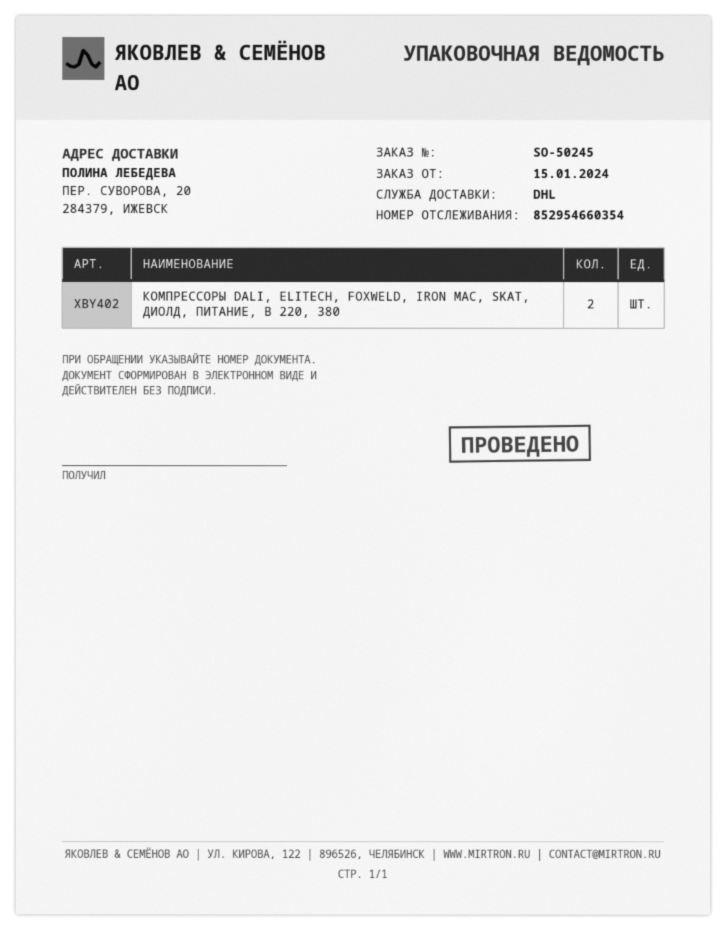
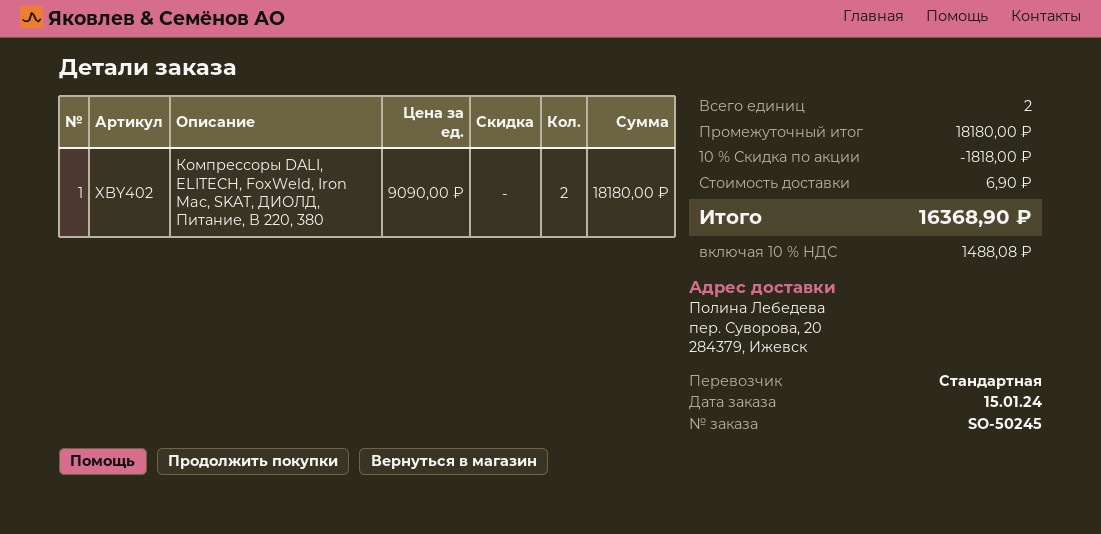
shipping method: DHL -> standard

